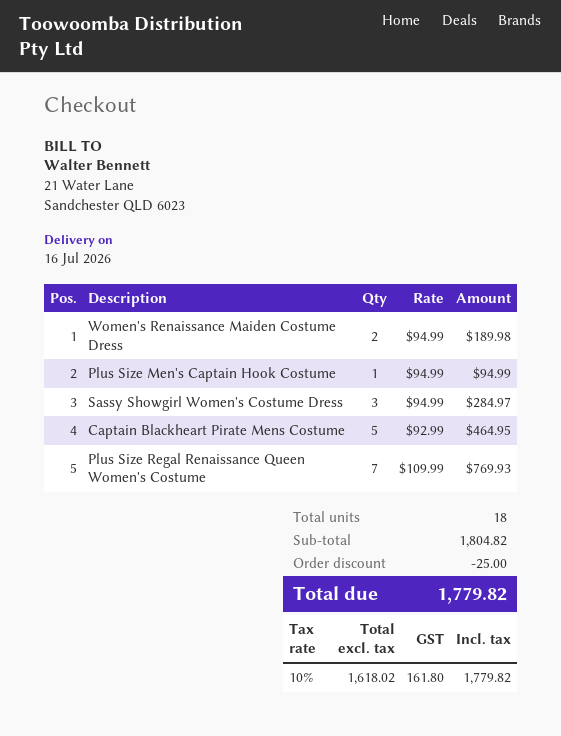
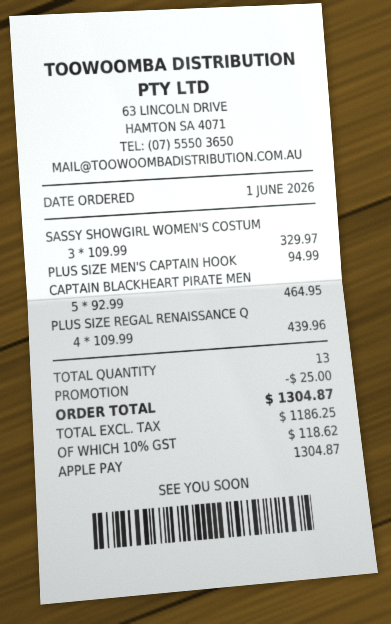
Women's Renaissance Maiden Costume Dress: 2 x 94.99 = 189.98 -> none
Sassy Showgirl Women's Costume Dress: 3 x 94.99 = 284.97 -> 3 x 109.99 = 329.97
Plus Size Regal Renaissance Queen Women's Costume: 7 x 109.99 = 769.93 -> 4 x 109.99 = 439.96
total quantity: 18 -> 13
net: 1618.02 -> 1186.25
tax: 10% = 161.80 -> 10% = 118.62
total: 1779.82 -> 1304.87

